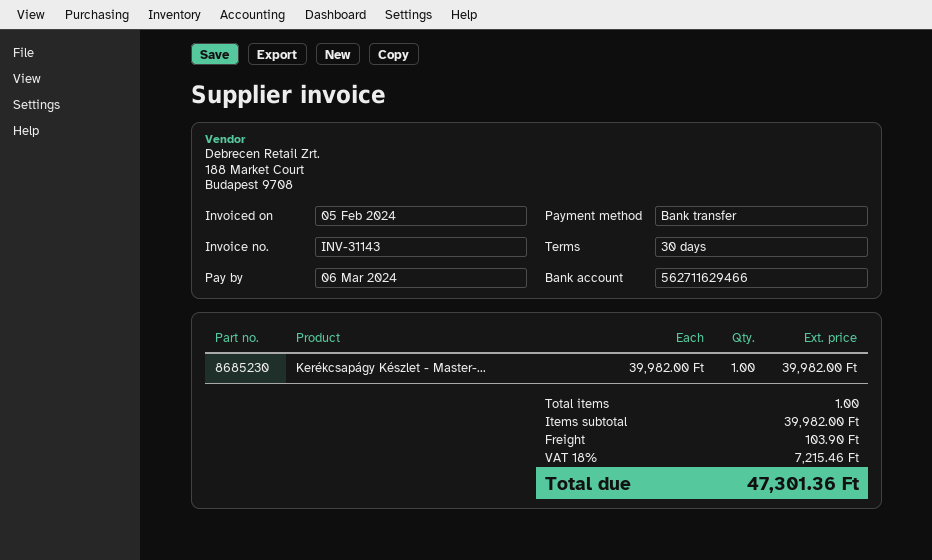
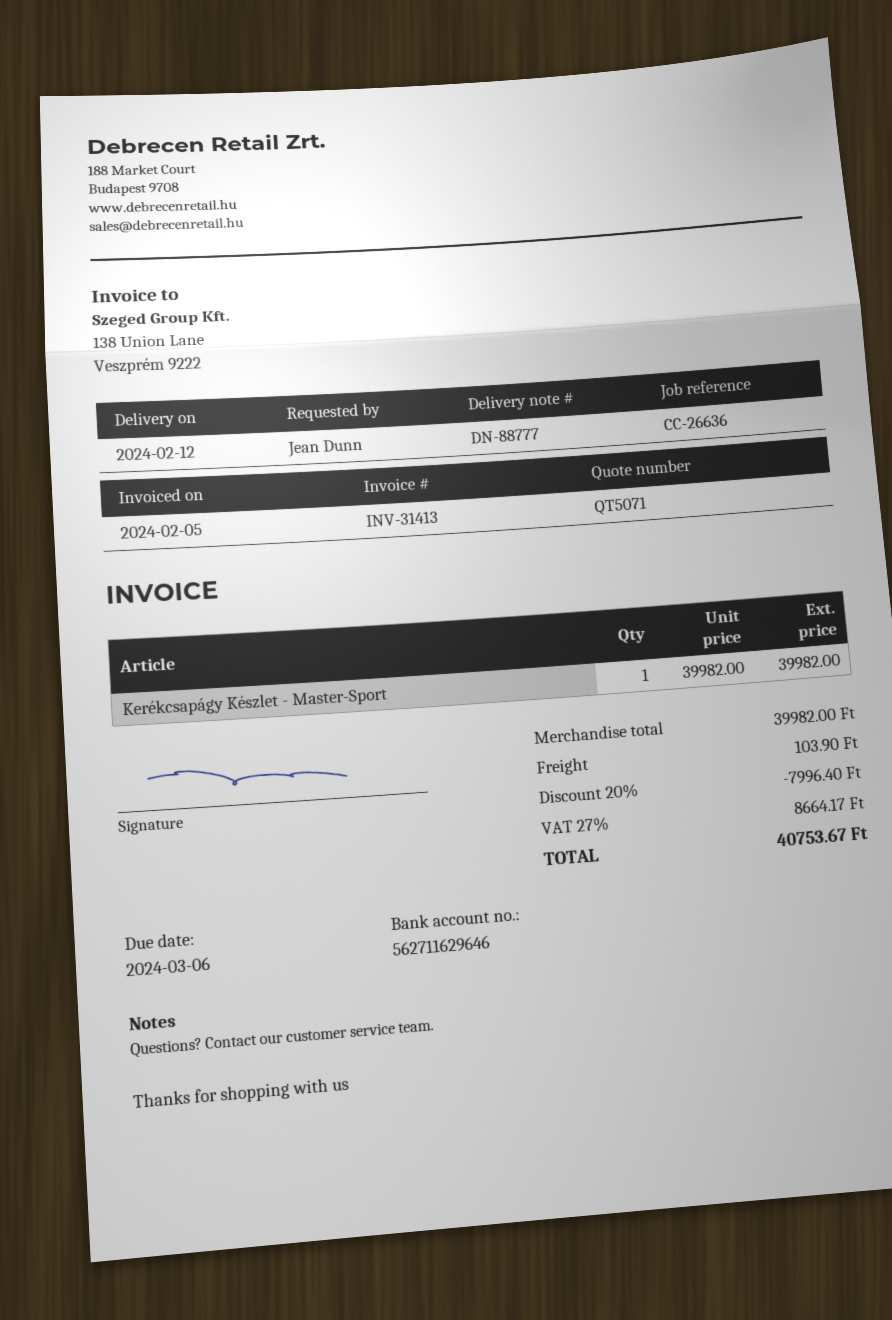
invoice number: INV-31143 -> INV-31413
bank account: 562711629466 -> 562711629646
discount: none -> 20% = 7996.40
tax: 18% = 7215.46 -> 27% = 8664.17
total: 47301.36 -> 40753.67

